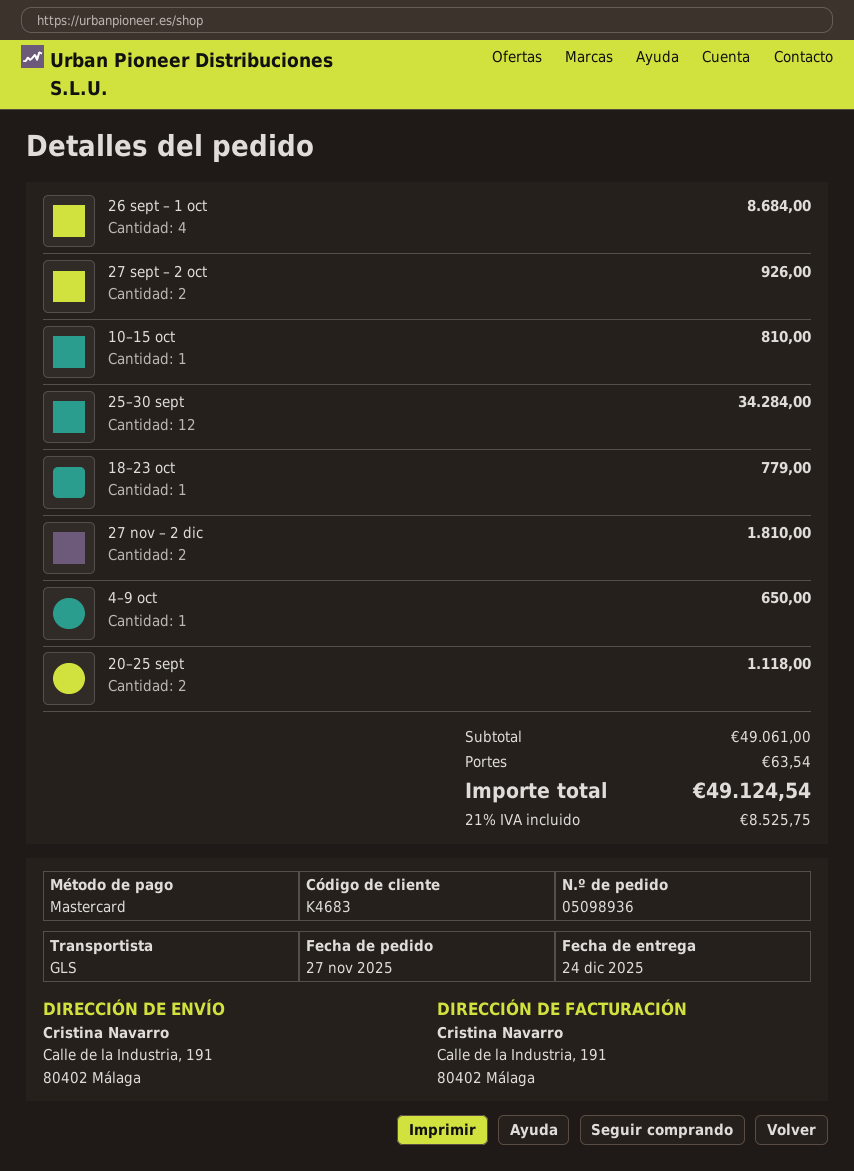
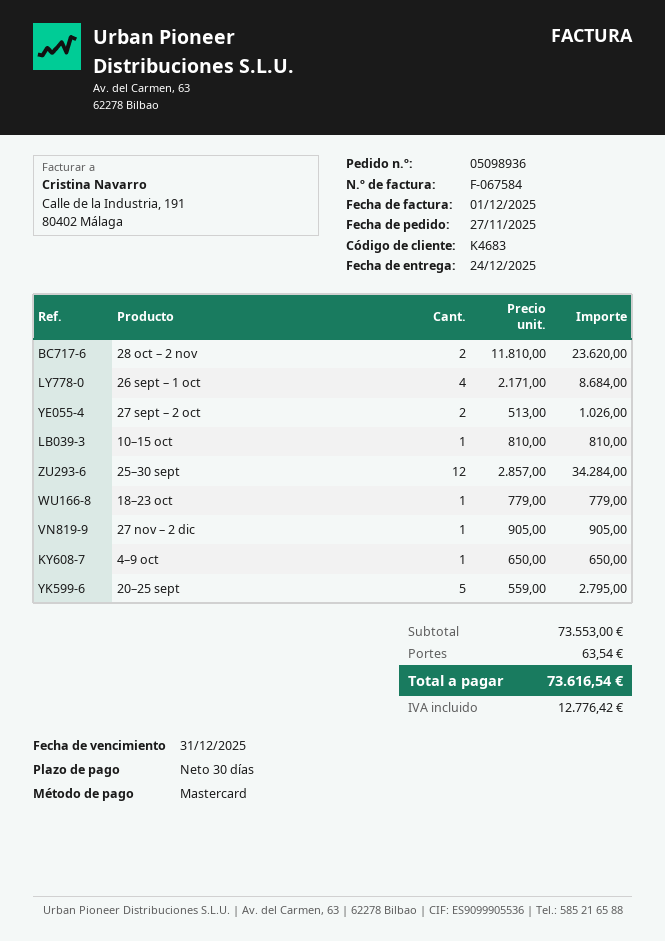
27 sept – 2 oct: 2 for 926.00 -> 2 for 1026.00
27 nov – 2 dic: 2 for 1810.00 -> 1 for 905.00
20–25 sept: 2 for 1118.00 -> 5 for 2795.00
28 oct – 2 nov: none -> 2 for 23620.00
subtotal: 49061.00 -> 73553.00
tax: 8525.75 -> 12776.42
total: 49124.54 -> 73616.54

